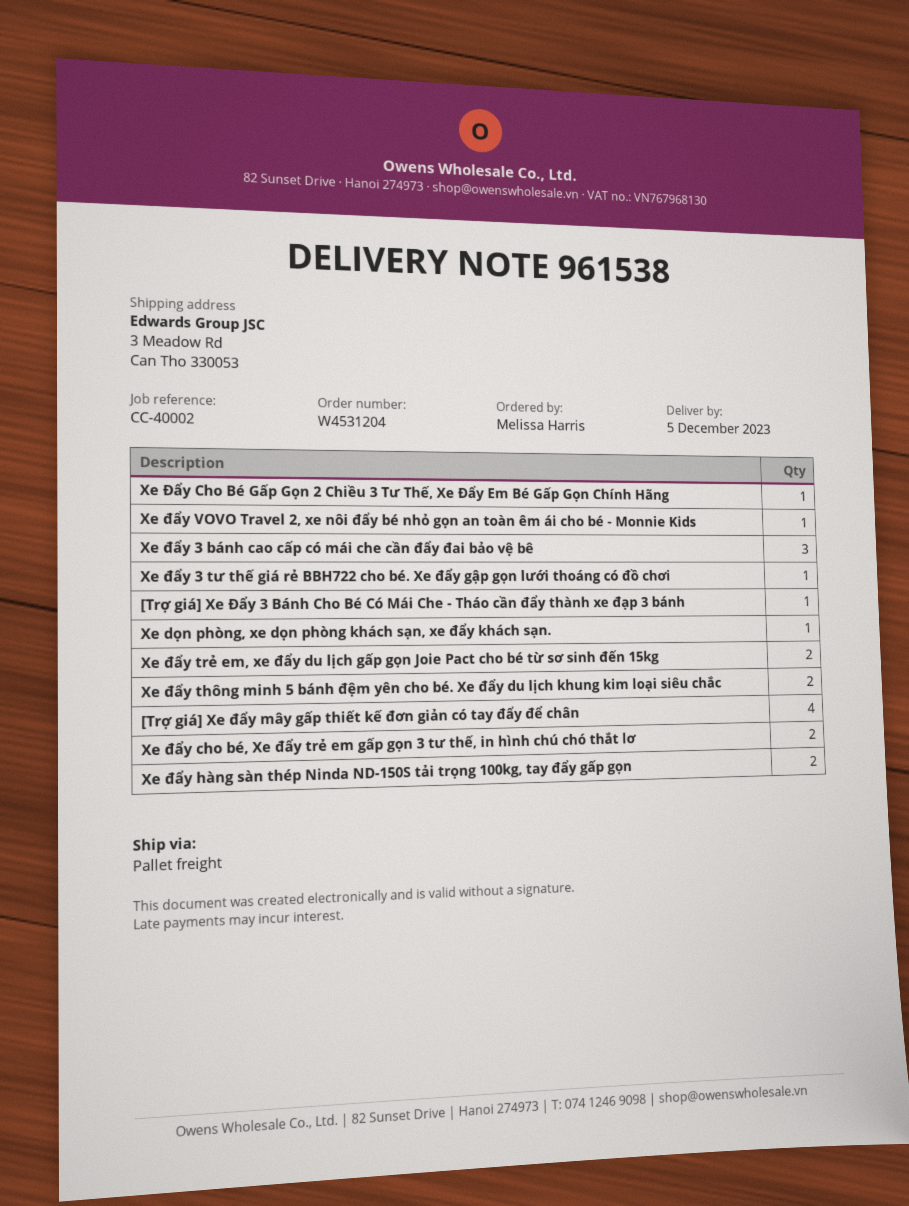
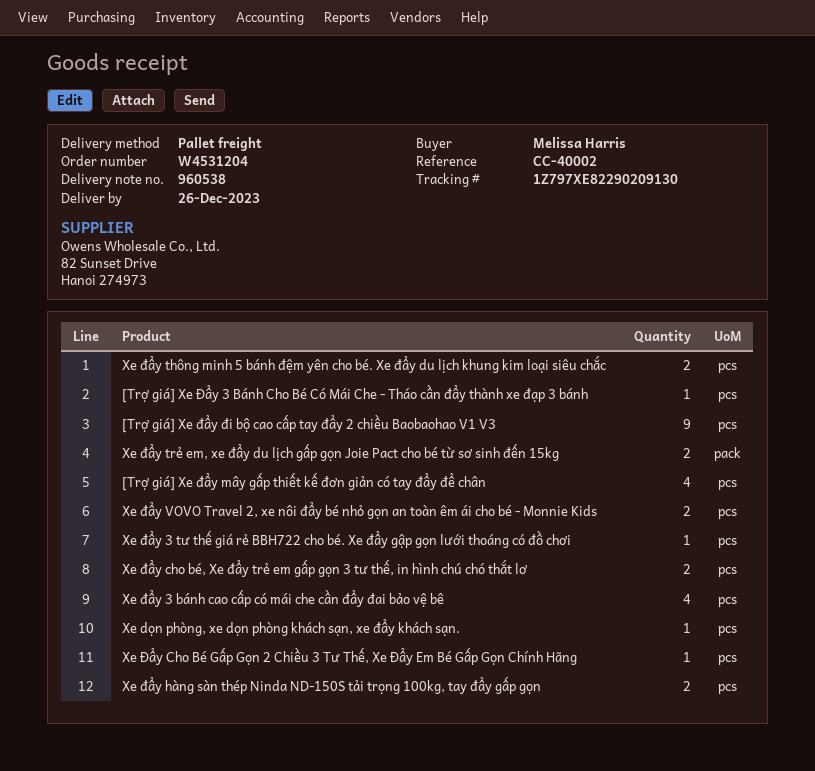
delivery note number: 961538 -> 960538
delivery date: 2023-12-05 -> 2023-12-26
Xe đẩy VOVO Travel 2, xe nôi đẩy bé nhỏ gọn an toàn êm ái cho bé - Monnie Kids: 1 -> 2
Xe đẩy 3 bánh cao cấp có mái che cần đẩy đai bảo vệ bê: 3 -> 4
[Trợ giá] Xe đẩy đi bộ cao cấp tay đẩy 2 chiều Baobaohao V1 V3: none -> 9

